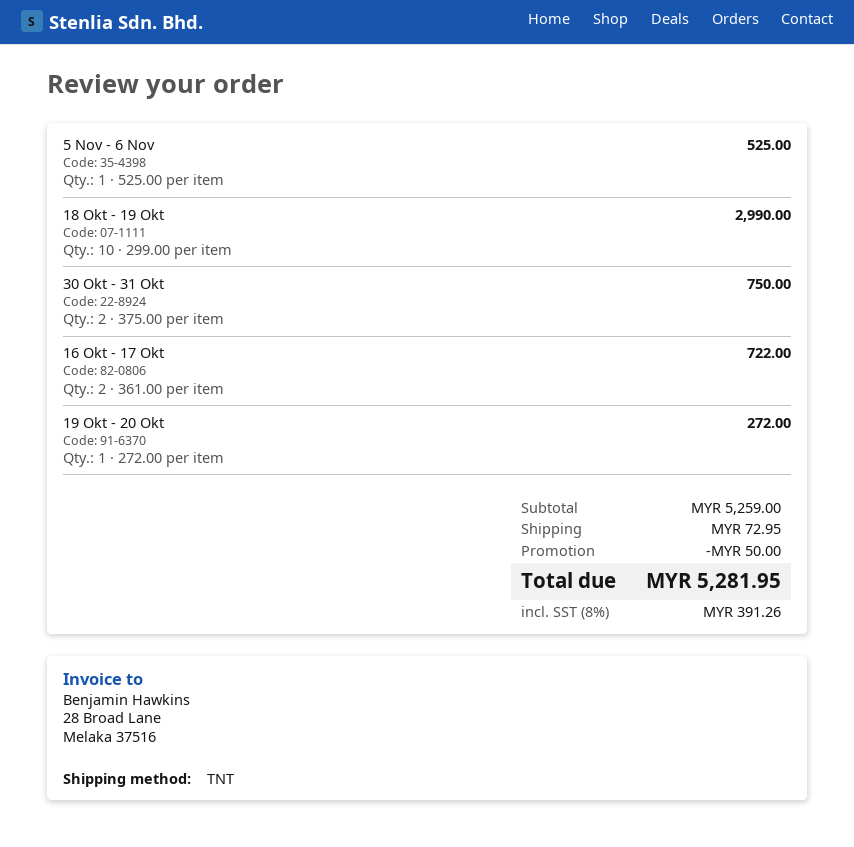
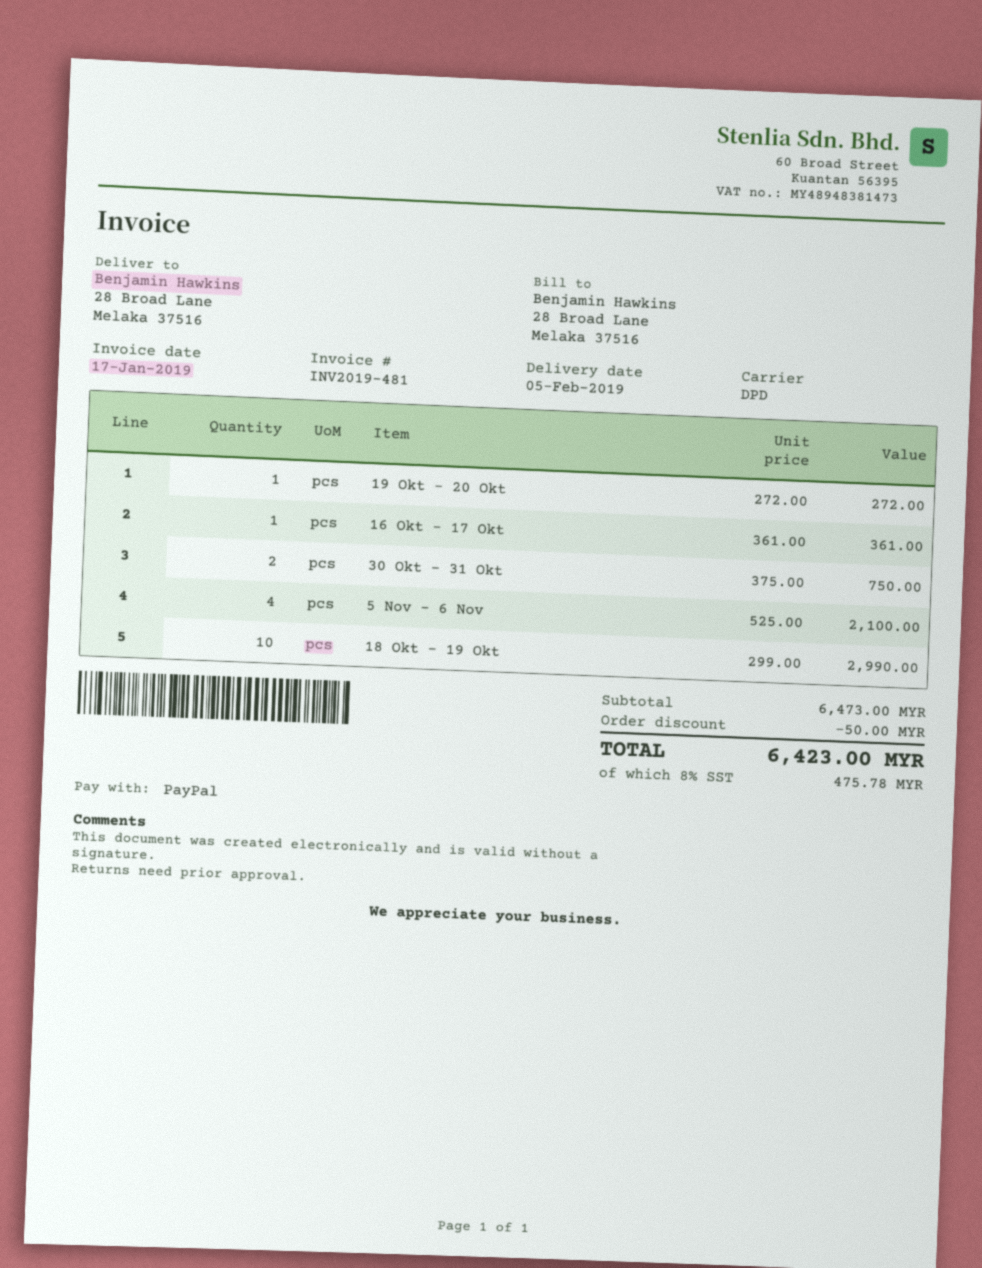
shipping method: TNT -> DPD
5 Nov - 6 Nov: 1 x 525.00 = 525.00 -> 4 x 525.00 = 2100.00
16 Okt - 17 Okt: 2 x 361.00 = 722.00 -> 1 x 361.00 = 361.00
subtotal: 5259.00 -> 6473.00
shipping: 72.95 -> none
tax: 8% = 391.26 -> 8% = 475.78
total: 5281.95 -> 6423.00

